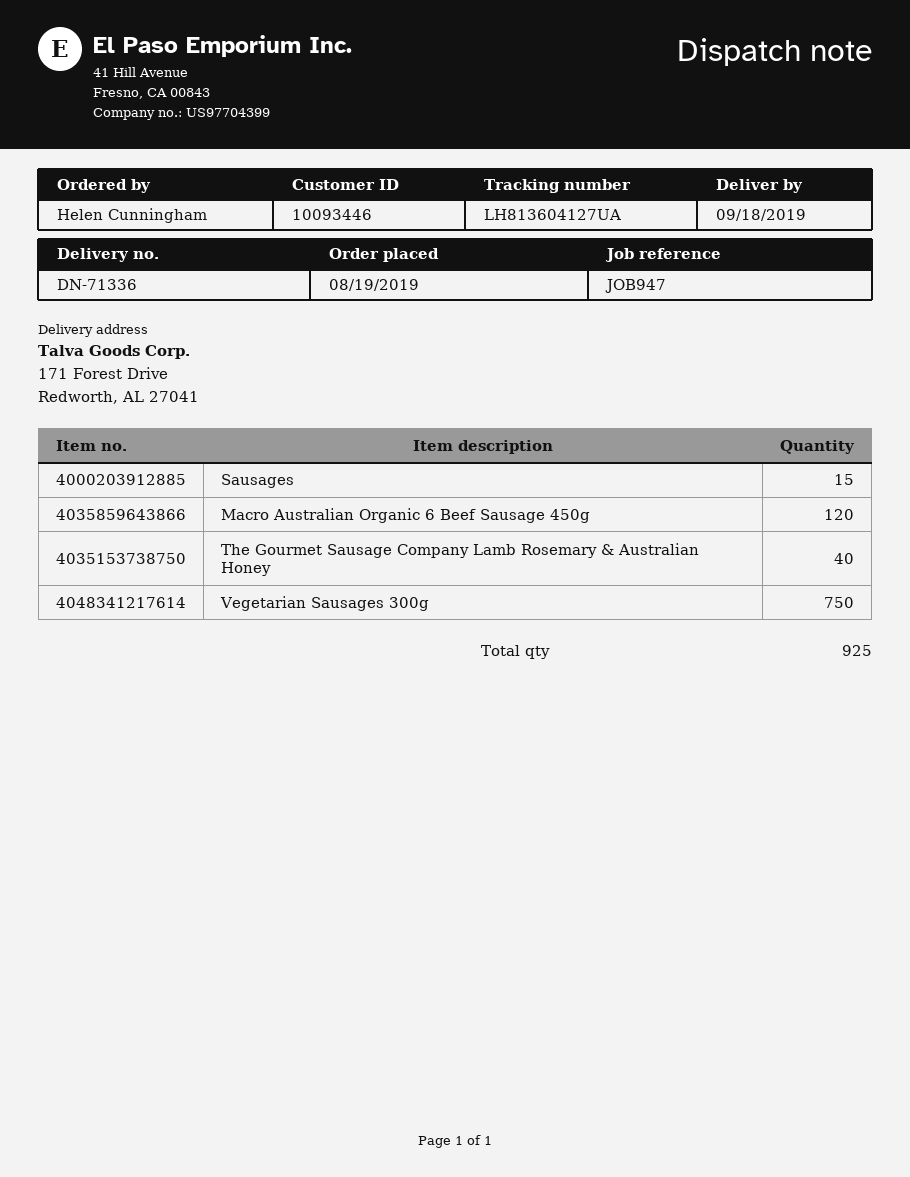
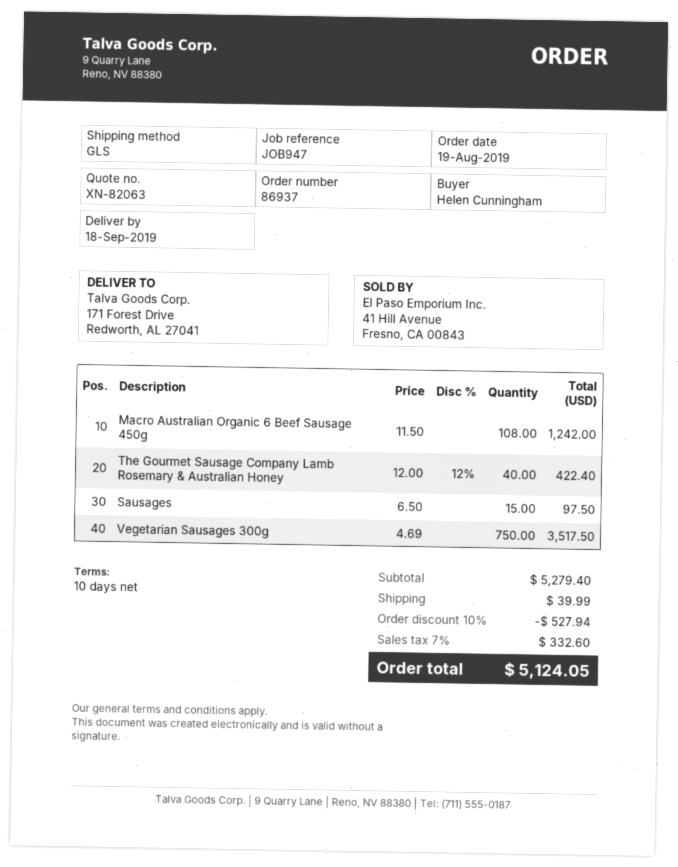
Macro Australian Organic 6 Beef Sausage 450g: 120 -> 108

